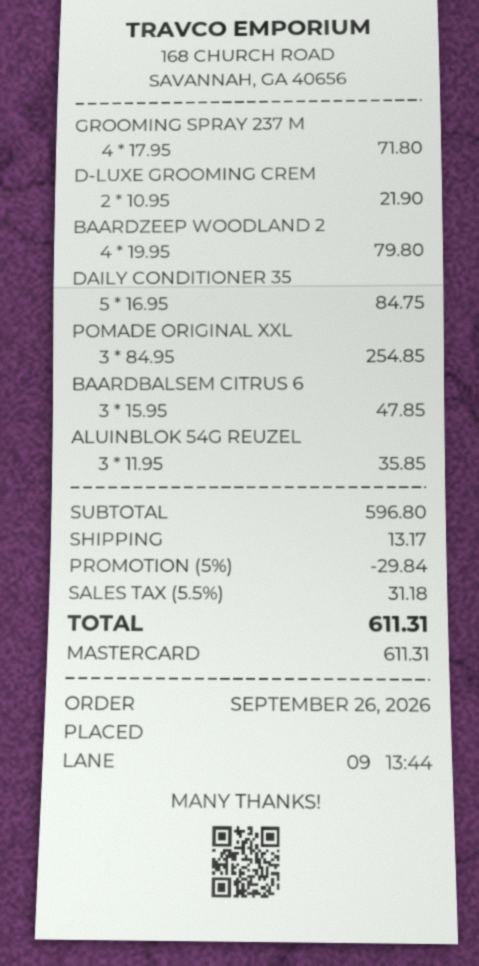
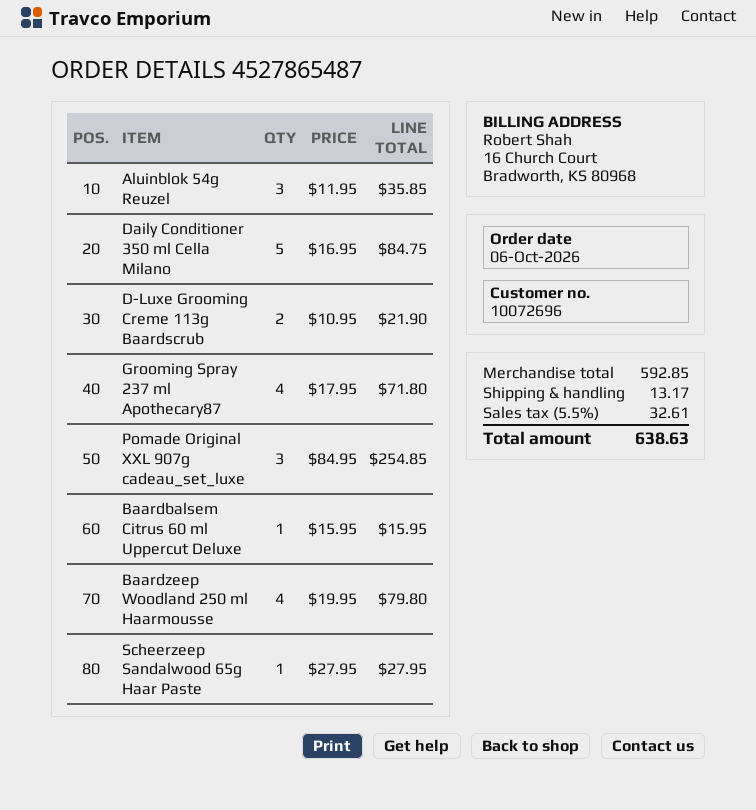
order date: 2026-09-26 -> 2026-10-06
BAARDBALSEM CITRUS 6: 3 x 15.95 = 47.85 -> 1 x 15.95 = 15.95
Scheerzeep Sandalwood 65g Haar Paste: none -> 1 x 27.95 = 27.95
subtotal: 596.80 -> 592.85
discount: 5% = 29.84 -> none
tax: 5.5% = 31.18 -> 5.5% = 32.61
total: 611.31 -> 638.63

